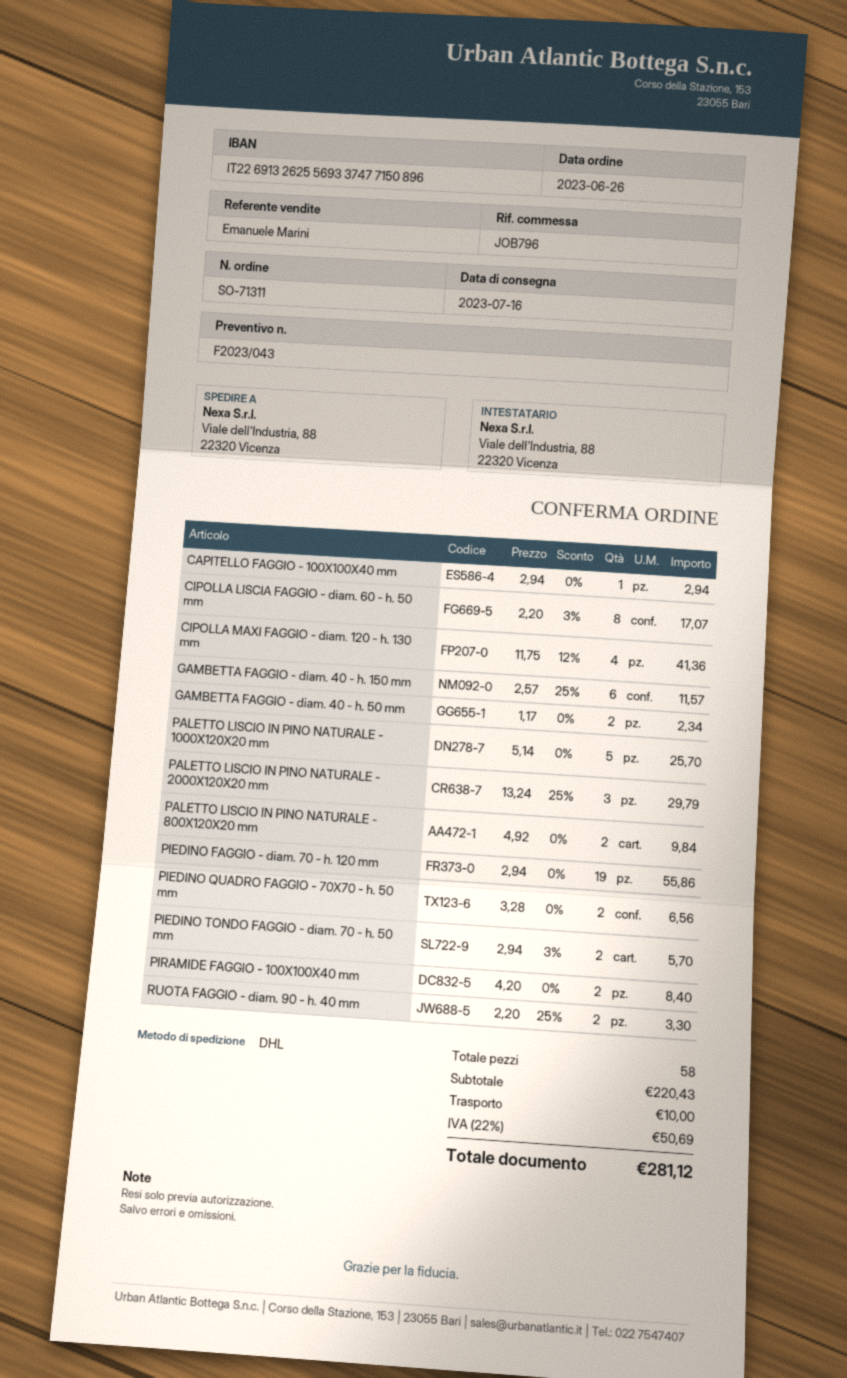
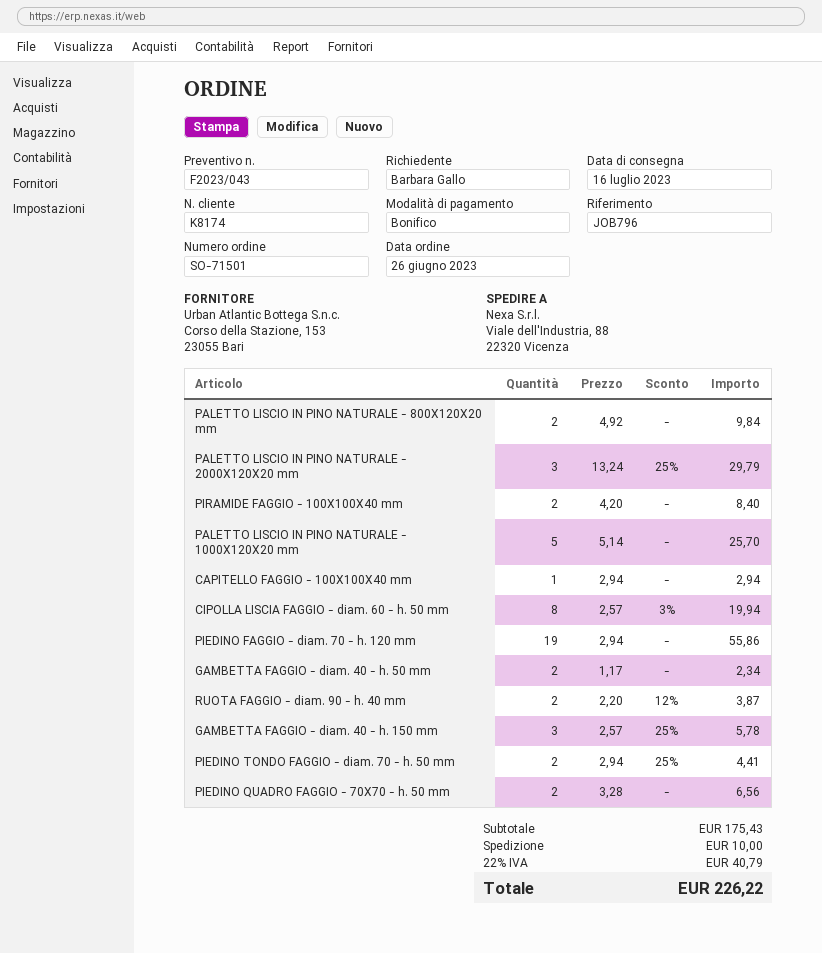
order number: SO-71311 -> SO-71501
CIPOLLA LISCIA FAGGIO - diam. 60 - h. 50 mm: 8 x 2.20 - 3% = 17.07 -> 8 x 2.57 - 3% = 19.94
CIPOLLA MAXI FAGGIO - diam. 120 - h. 130 mm: 4 x 11.75 - 12% = 41.36 -> none
GAMBETTA FAGGIO - diam. 40 - h. 150 mm: 6 x 2.57 - 25% = 11.57 -> 3 x 2.57 - 25% = 5.78
PIEDINO TONDO FAGGIO - diam. 70 - h. 50 mm: 2 x 2.94 - 3% = 5.70 -> 2 x 2.94 - 25% = 4.41
RUOTA FAGGIO - diam. 90 - h. 40 mm: 2 x 2.20 - 25% = 3.30 -> 2 x 2.20 - 12% = 3.87
subtotal: 220.43 -> 175.43
tax: 22% = 50.69 -> 22% = 40.79
total: 281.12 -> 226.22

